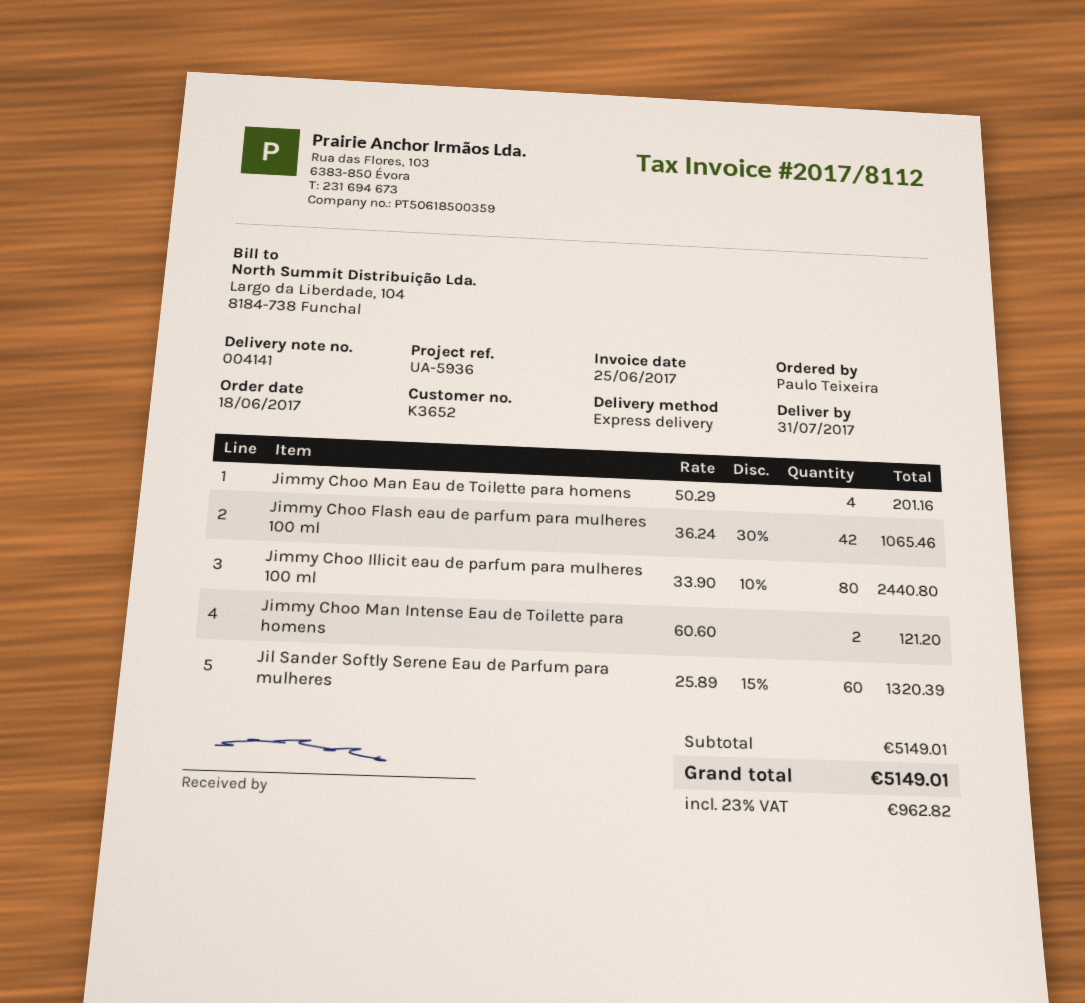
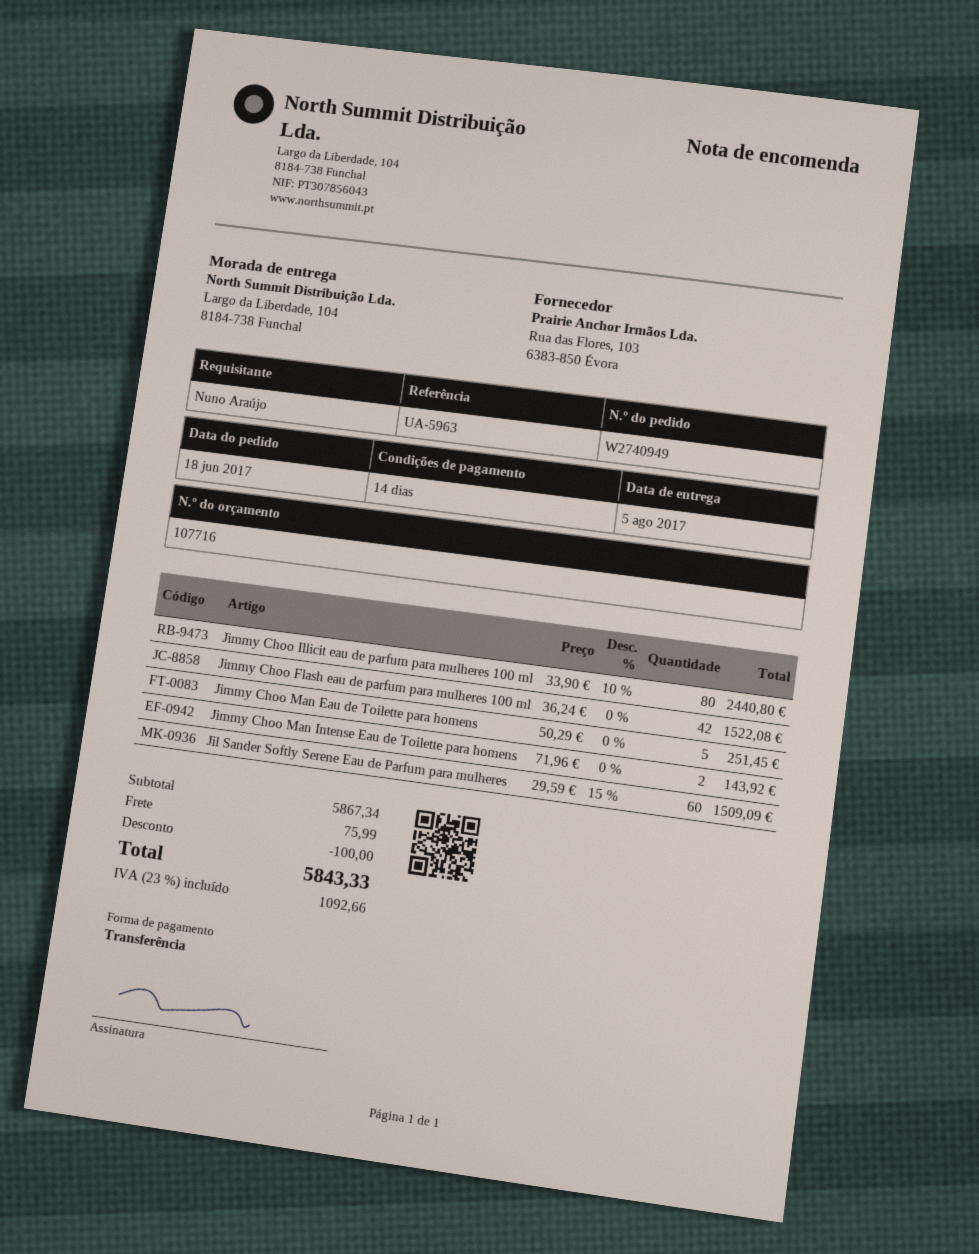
delivery date: 2017-07-31 -> 2017-08-05
reference: UA-5936 -> UA-5963
ordered by: Paulo Teixeira -> Nuno Araújo
Jimmy Choo Man Eau de Toilette para homens: 4 x 50.29 = 201.16 -> 5 x 50.29 = 251.45
Jimmy Choo Flash eau de parfum para mulheres 100 ml: 42 x 36.24 - 30% = 1065.46 -> 42 x 36.24 = 1522.08
Jimmy Choo Man Intense Eau de Toilette para homens: 2 x 60.60 = 121.20 -> 2 x 71.96 = 143.92
Jil Sander Softly Serene Eau de Parfum para mulheres: 60 x 25.89 - 15% = 1320.39 -> 60 x 29.59 - 15% = 1509.09
subtotal: 5149.01 -> 5867.34
discount: none -> 100.00
shipping: none -> 75.99
tax: 23% = 962.82 -> 23% = 1092.66
total: 5149.01 -> 5843.33

